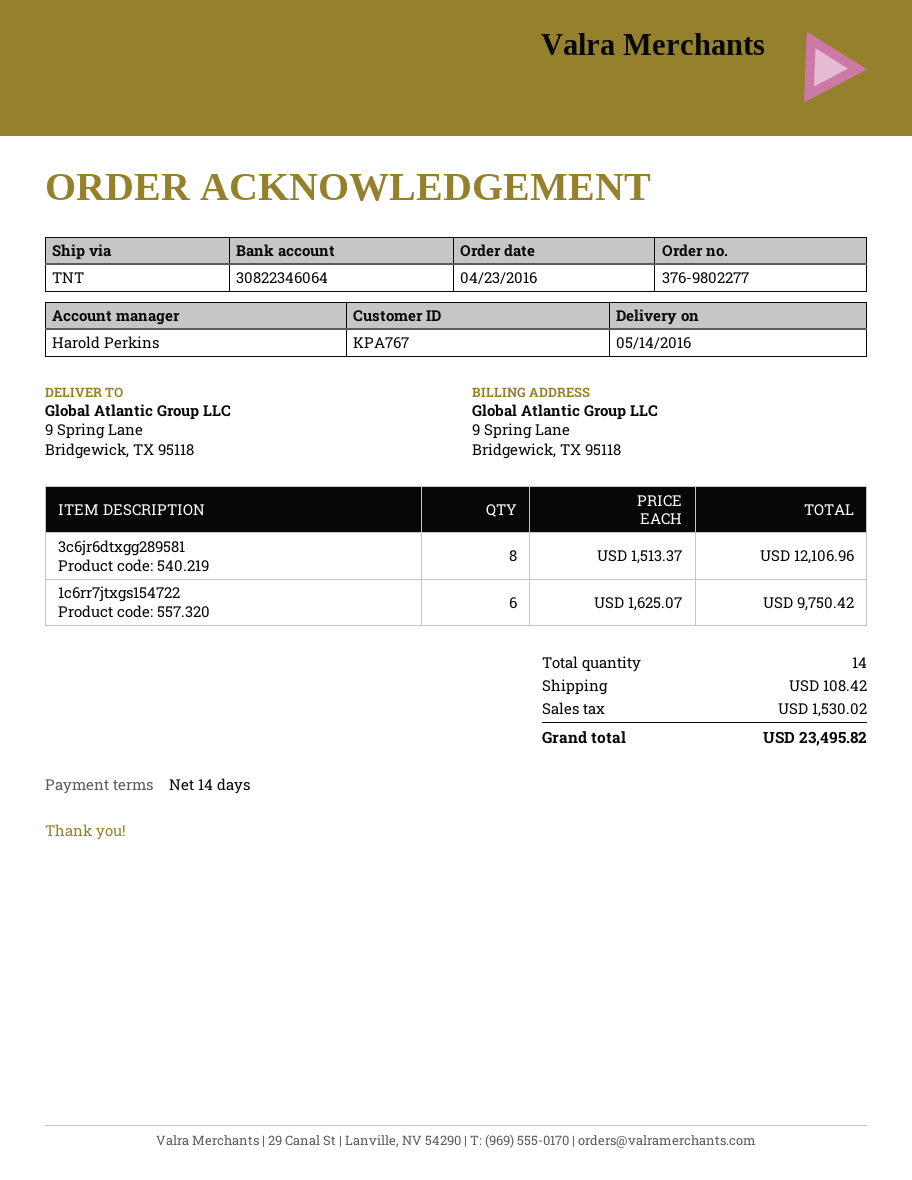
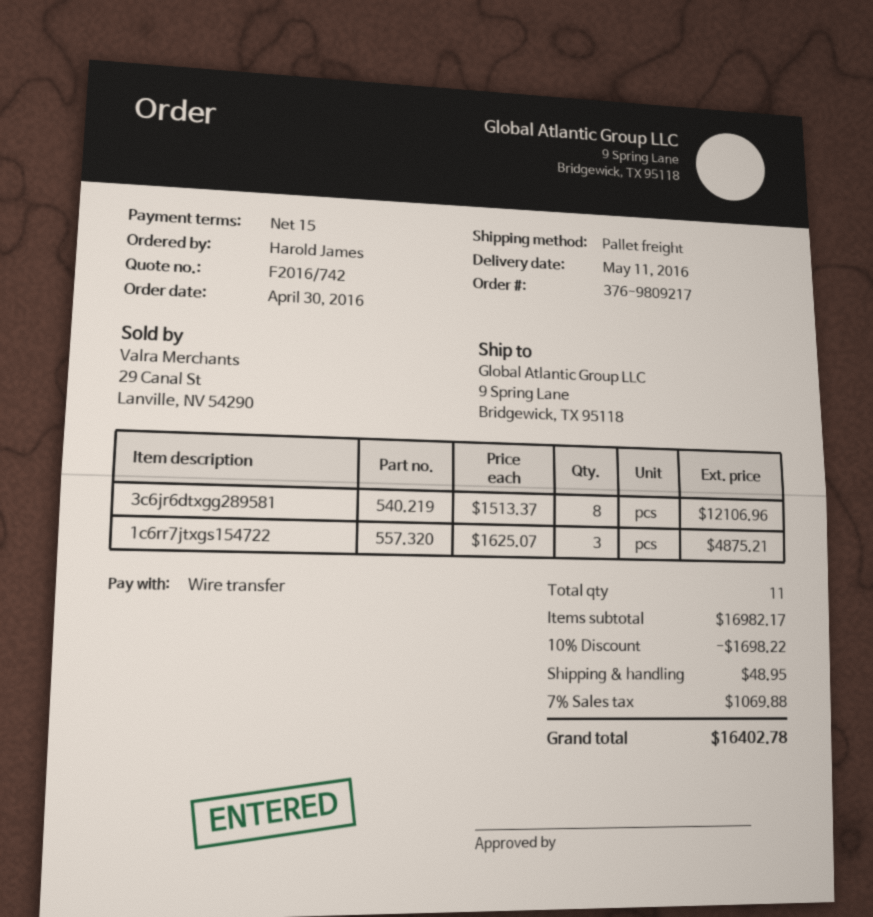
order number: 376-9802277 -> 376-9809217
order date: 2016-04-23 -> 2016-04-30
delivery date: 2016-05-14 -> 2016-05-11
payment terms: 14 days -> 15 days
shipping method: TNT -> pallet freight
1c6rr7jtxgs154722: 6 x 1625.07 = 9750.42 -> 3 x 1625.07 = 4875.21
total quantity: 14 -> 11
discount: none -> 10% = 1698.22
shipping: 108.42 -> 48.95
tax: 1530.02 -> 1069.88
total: 23495.82 -> 16402.78

